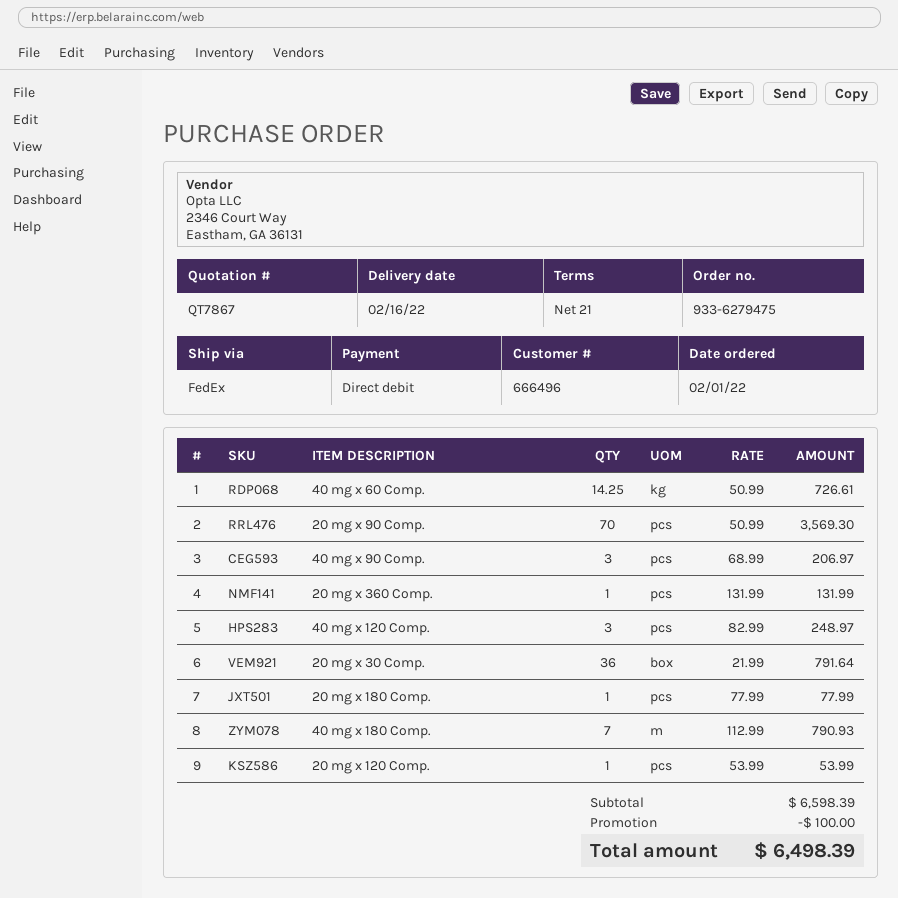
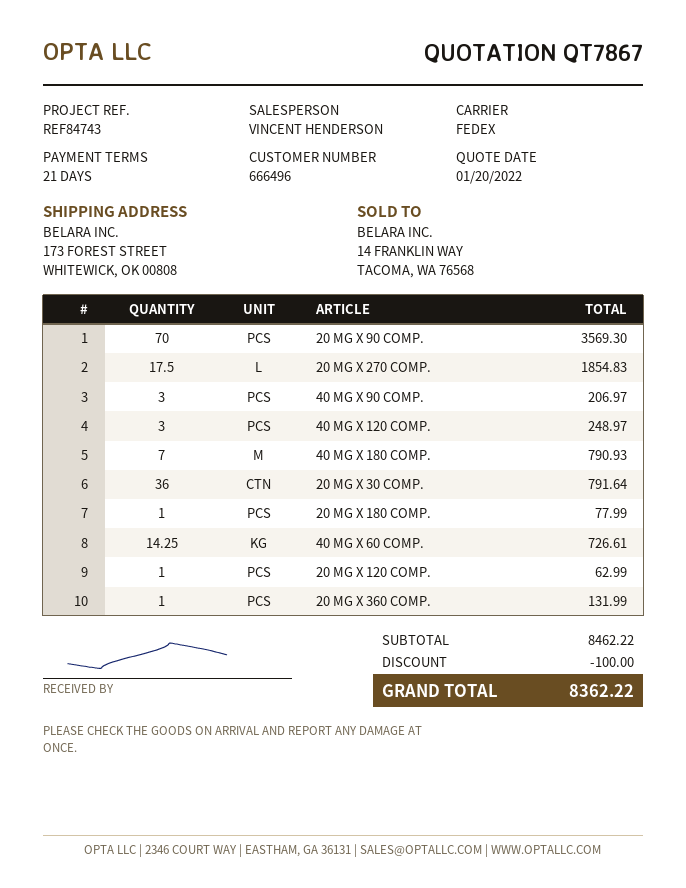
20 mg x 120 Comp.: 1 for 53.99 -> 1 for 62.99
20 MG X 270 COMP.: none -> 17.5 for 1854.83
subtotal: 6598.39 -> 8462.22
total: 6498.39 -> 8362.22

